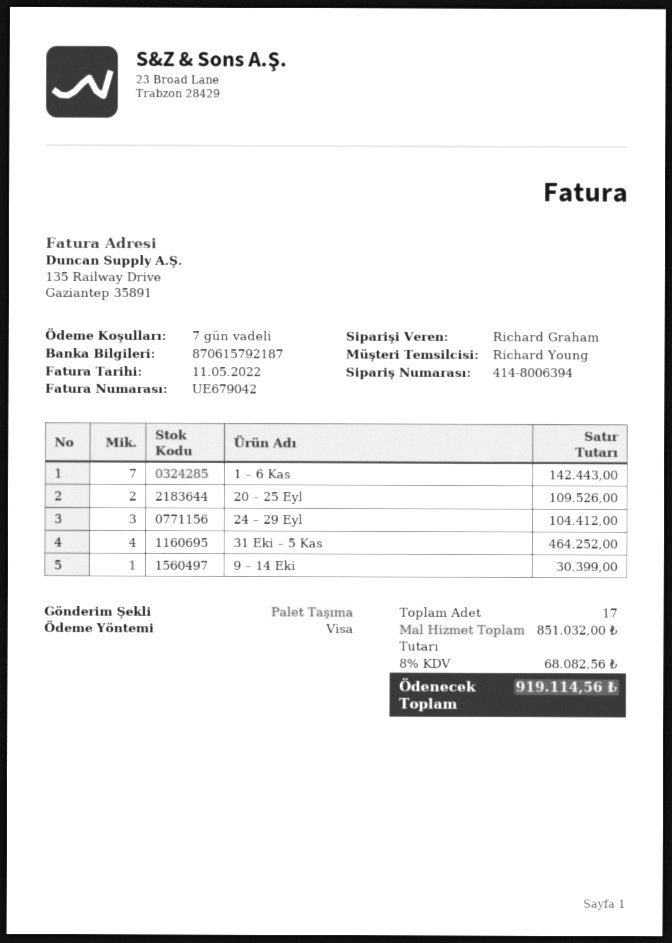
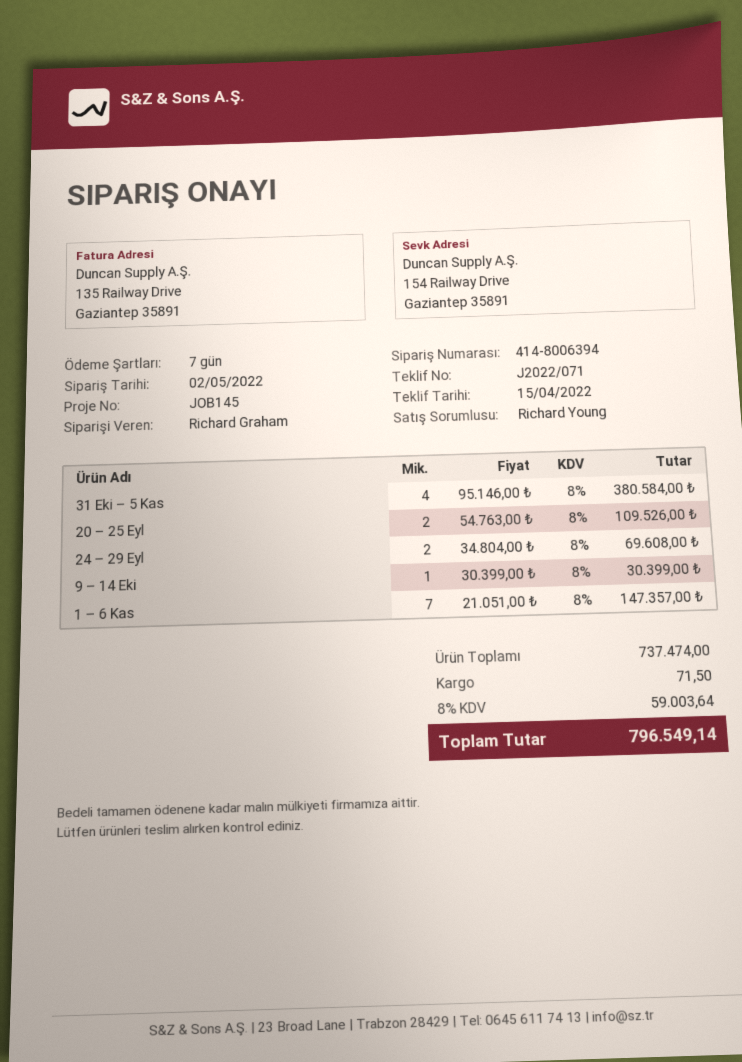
1 – 6 Kas: 7 for 142443.00 -> 7 for 147357.00
24 – 29 Eyl: 3 for 104412.00 -> 2 for 69608.00
31 Eki – 5 Kas: 4 for 464252.00 -> 4 for 380584.00
subtotal: 851032.00 -> 737474.00
shipping: none -> 71.50
tax: 8% = 68082.56 -> 8% = 59003.64
total: 919114.56 -> 796549.14

